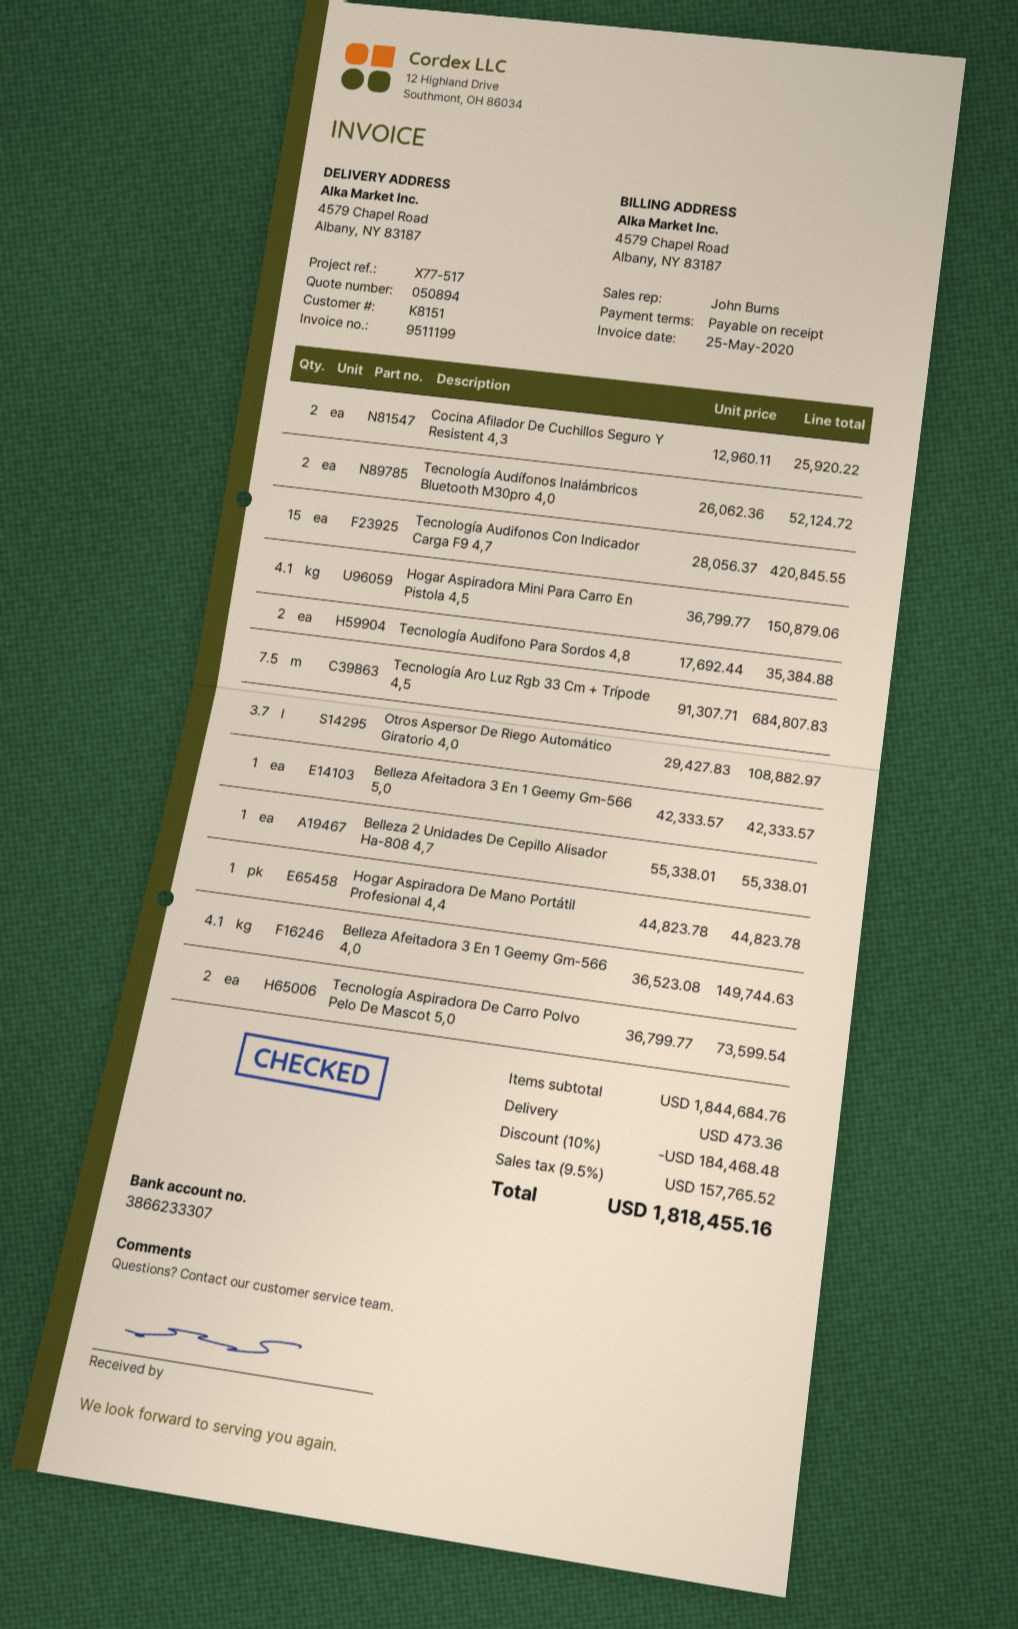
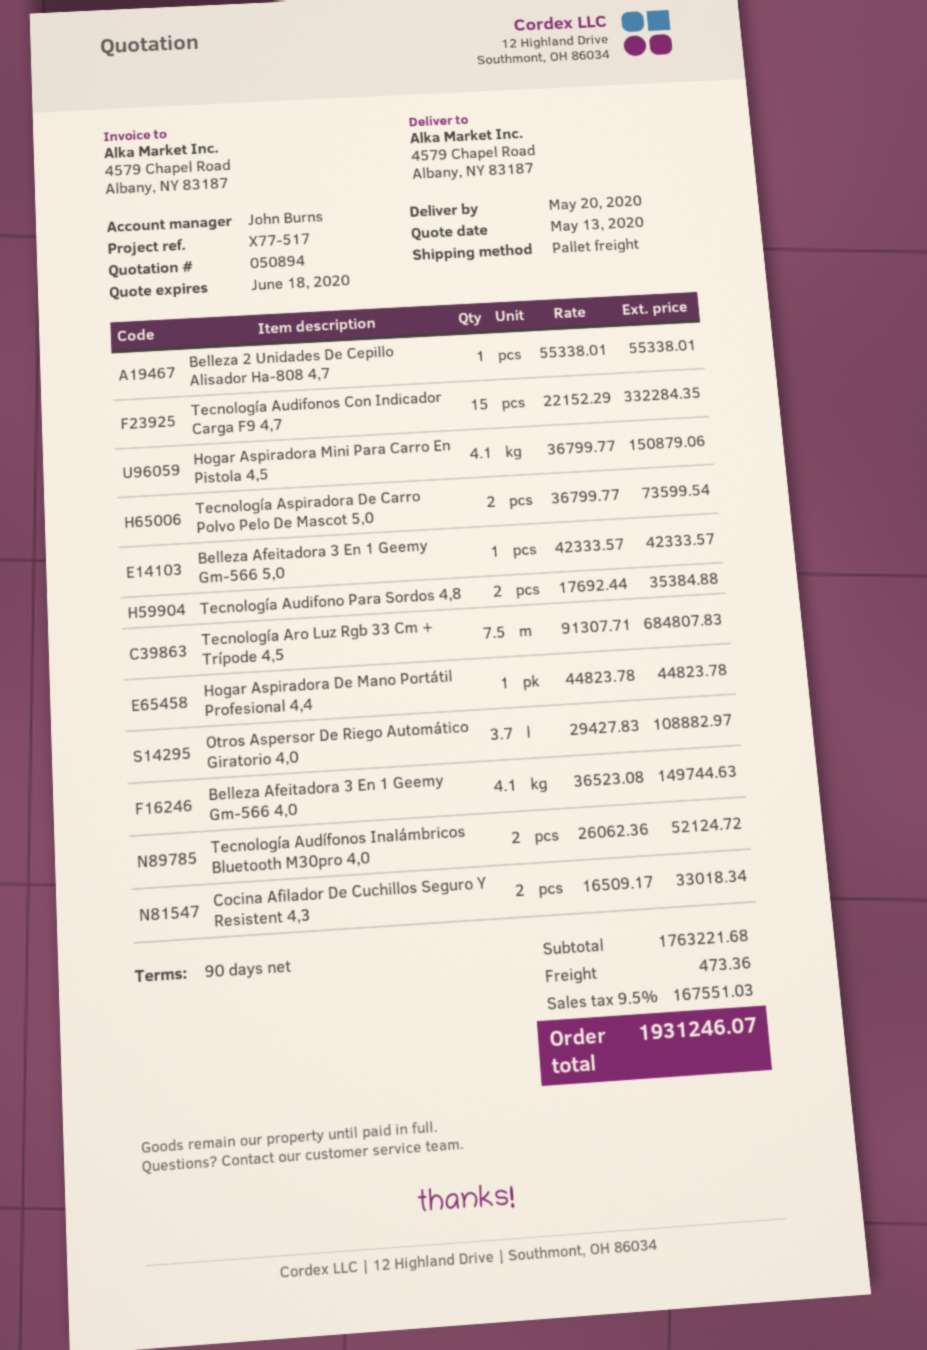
payment terms: on receipt -> 90 days
Cocina Afilador De Cuchillos Seguro Y Resistent 4,3: 2 x 12960.11 = 25920.22 -> 2 x 16509.17 = 33018.34
Tecnología Audifonos Con Indicador Carga F9 4,7: 15 x 28056.37 = 420845.55 -> 15 x 22152.29 = 332284.35
subtotal: 1844684.76 -> 1763221.68
discount: 10% = 184468.48 -> none
tax: 9.5% = 157765.52 -> 9.5% = 167551.03
total: 1818455.16 -> 1931246.07

